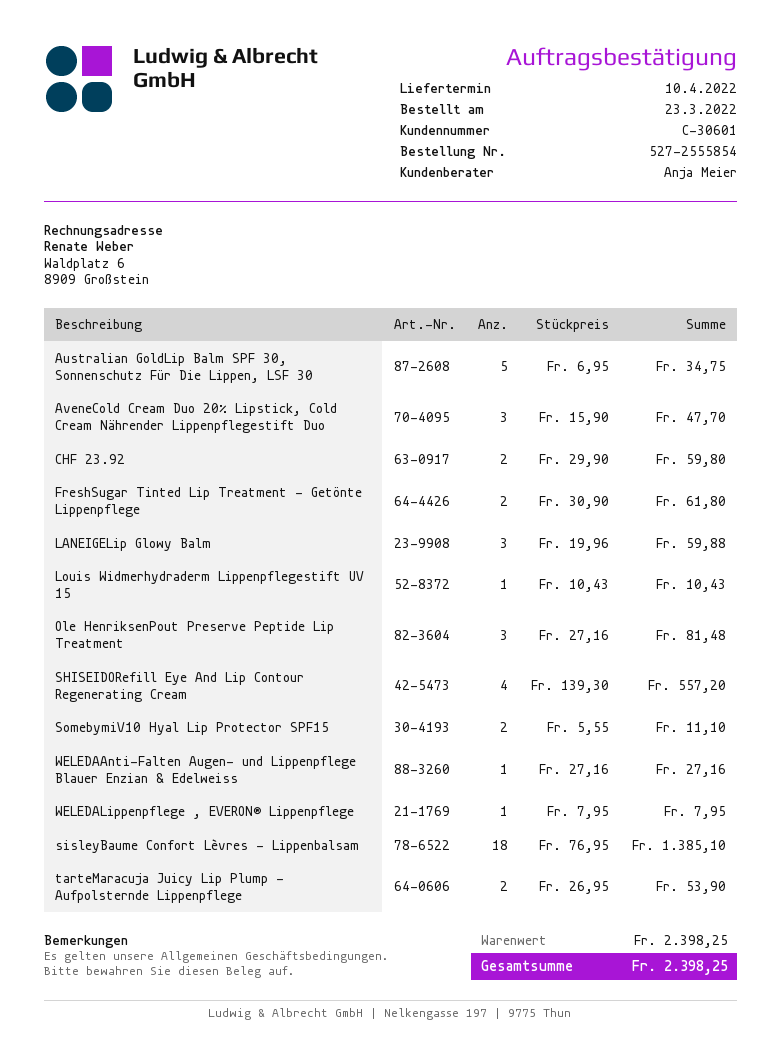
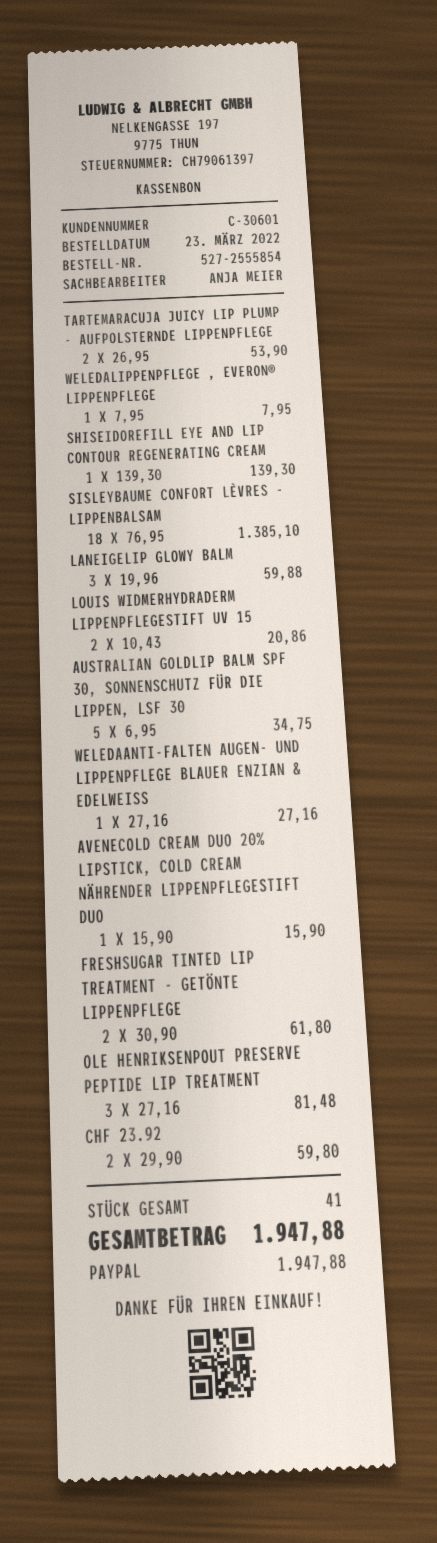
AveneCold Cream Duo 20% Lipstick, Cold Cream Nährender Lippenpflegestift Duo: 3 x 15.90 = 47.70 -> 1 x 15.90 = 15.90
Louis Widmerhydraderm Lippenpflegestift UV 15: 1 x 10.43 = 10.43 -> 2 x 10.43 = 20.86
SHISEIDORefill Eye And Lip Contour Regenerating Cream: 4 x 139.30 = 557.20 -> 1 x 139.30 = 139.30
SomebymiV10 Hyal Lip Protector SPF15: 2 x 5.55 = 11.10 -> none
total: 2398.25 -> 1947.88

